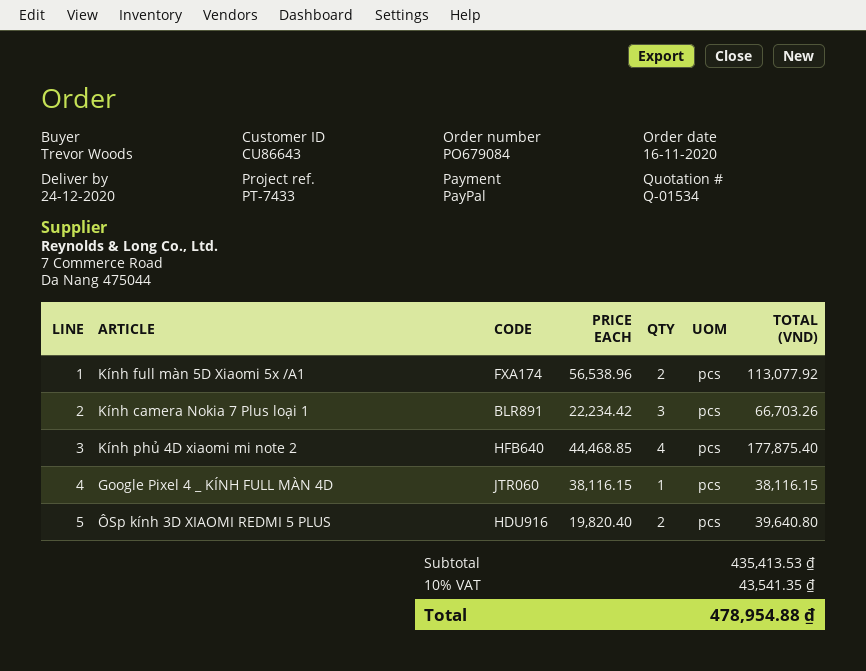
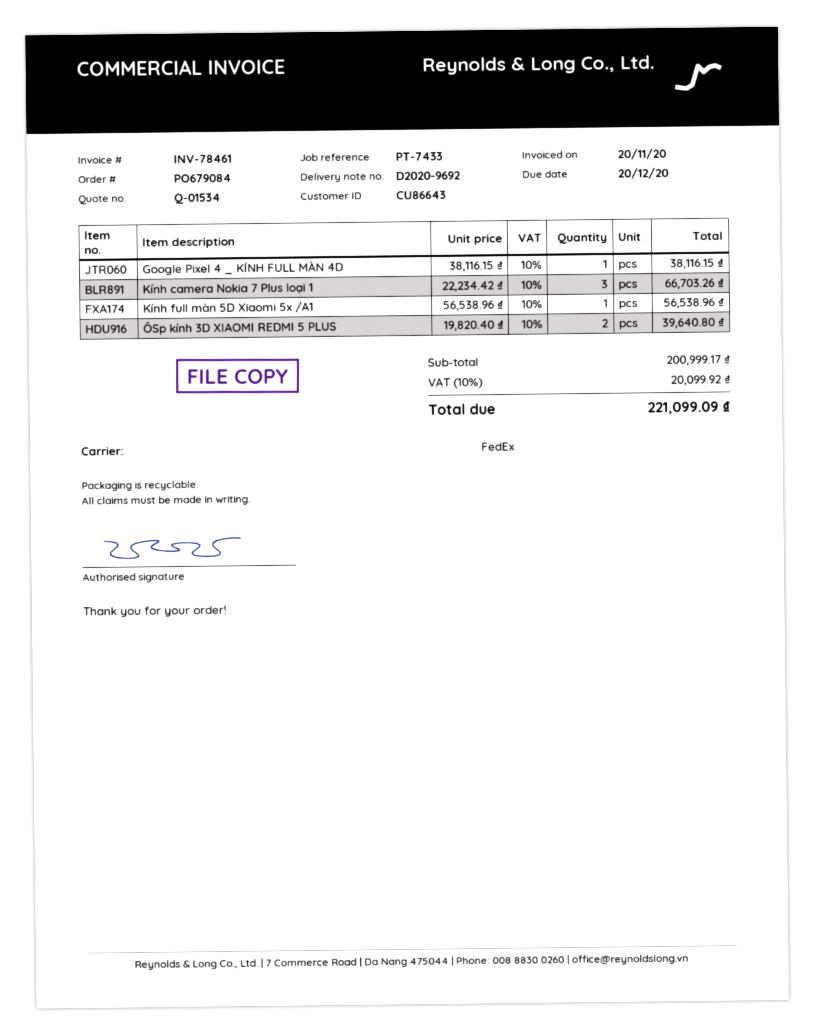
Kính full màn 5D Xiaomi 5x /A1: 2 x 56538.96 = 113077.92 -> 1 x 56538.96 = 56538.96
Kính phủ 4D xiaomi mi note 2: 4 x 44468.85 = 177875.40 -> none
subtotal: 435413.53 -> 200999.17
tax: 10% = 43541.35 -> 10% = 20099.92
total: 478954.88 -> 221099.09

